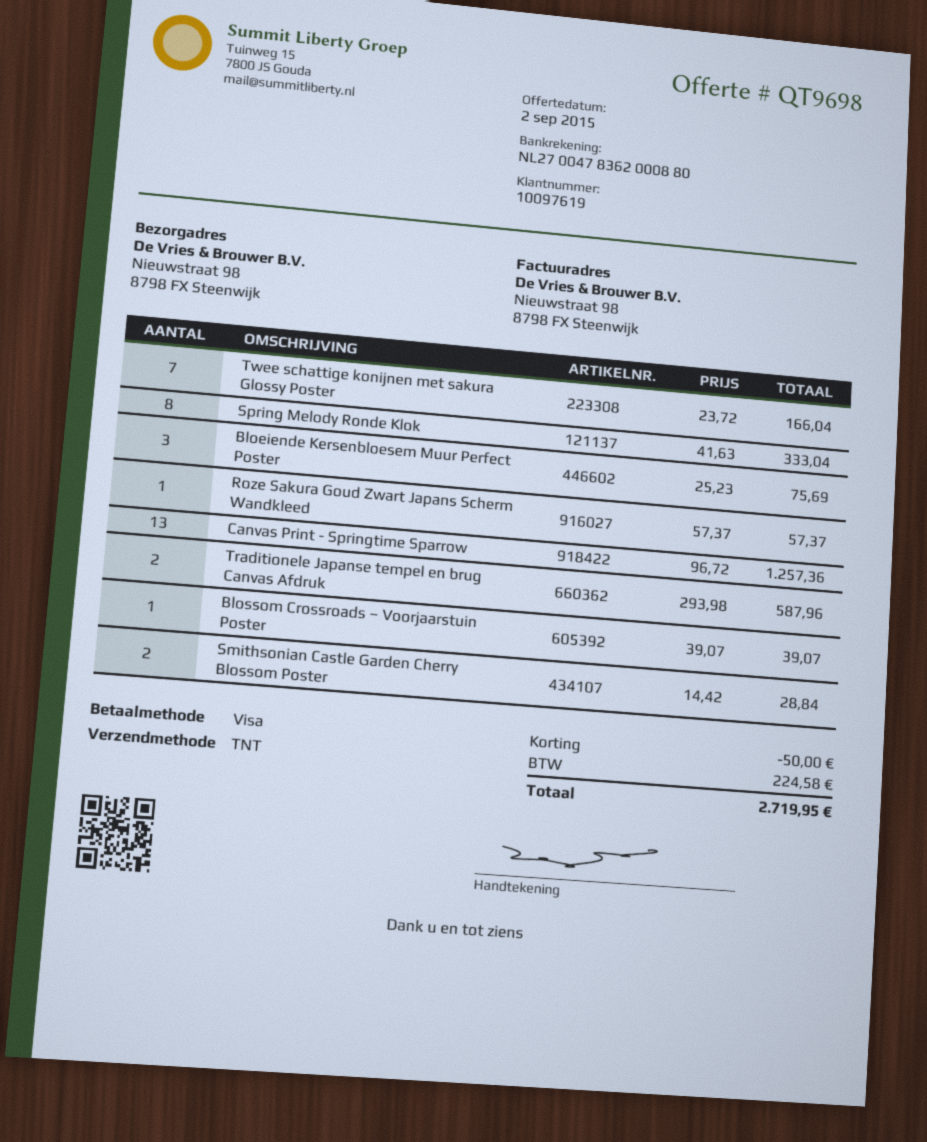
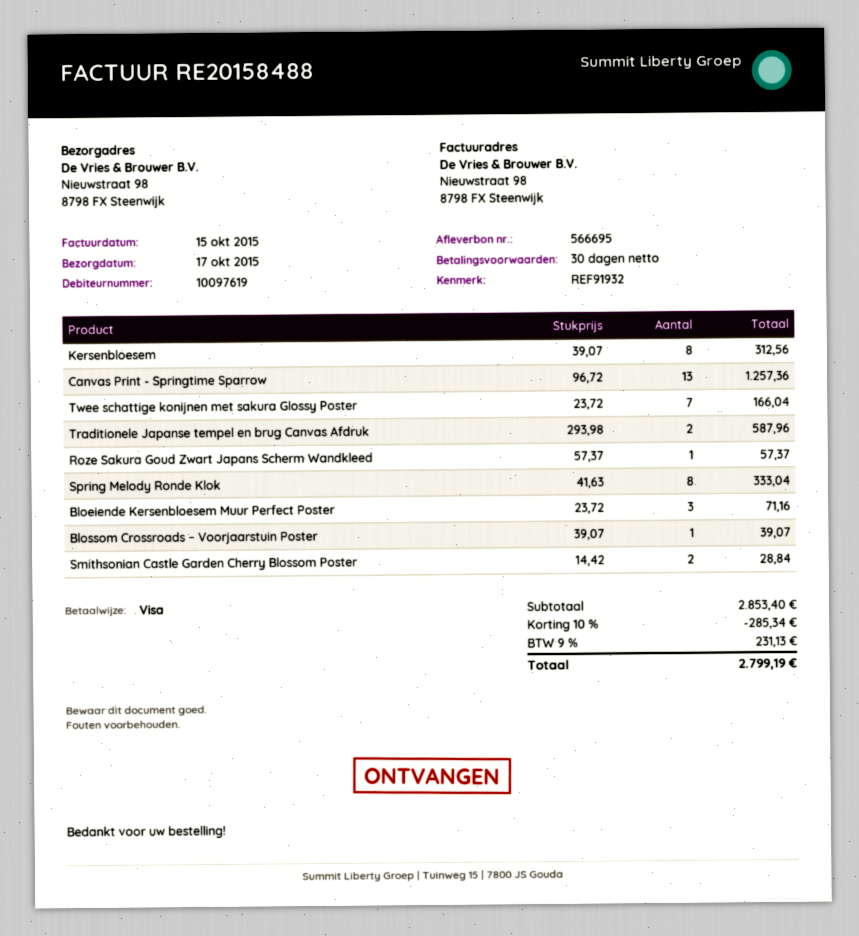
Bloeiende Kersenbloesem Muur Perfect Poster: 3 x 25.23 = 75.69 -> 3 x 23.72 = 71.16
Kersenbloesem: none -> 8 x 39.07 = 312.56
discount: 50.00 -> 285.34
tax: 224.58 -> 231.13
total: 2719.95 -> 2799.19

